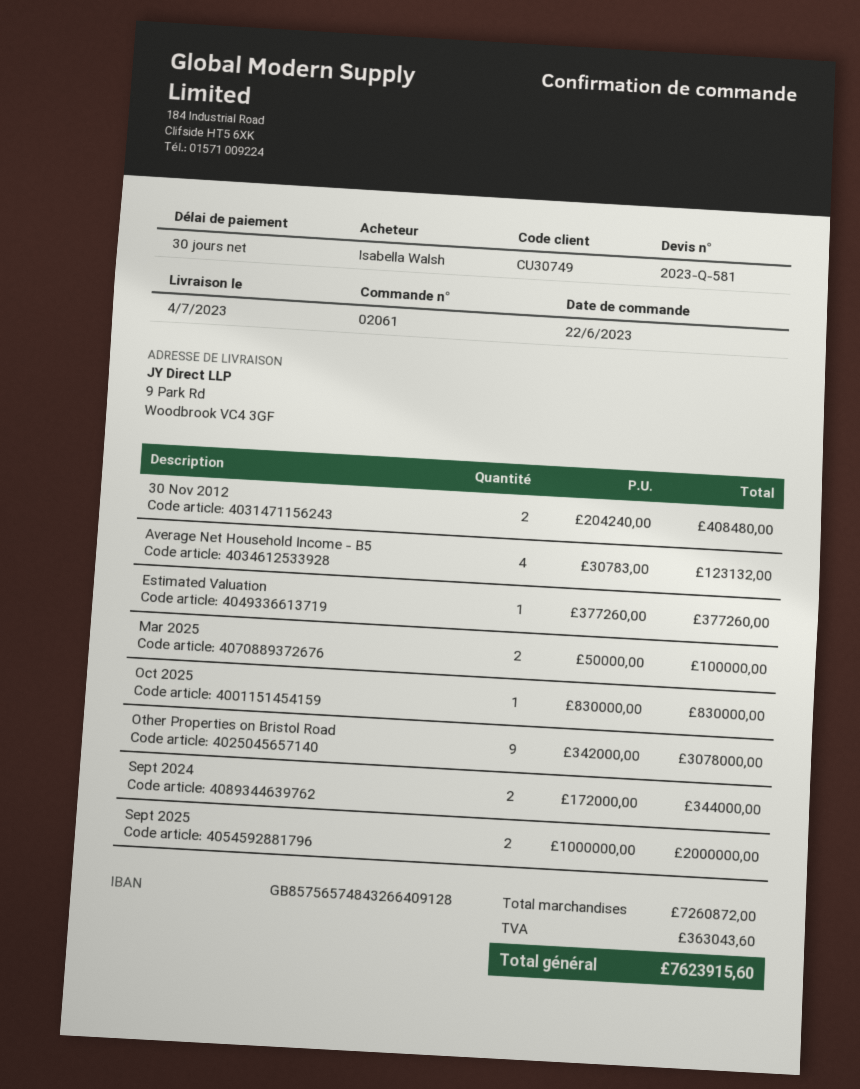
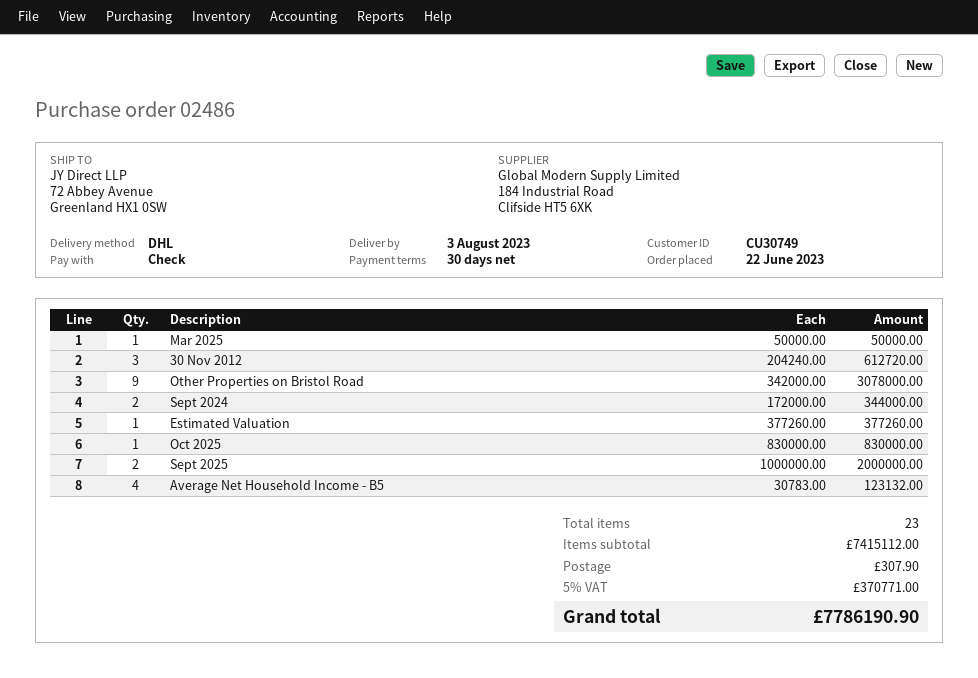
order number: 02061 -> 02486
delivery date: 2023-07-04 -> 2023-08-03
ship to: 9 Park Rd, Woodbrook VC4 3GF -> 72 Abbey Avenue, Greenland HX1 0SW
30 Nov 2012: 2 x 204240.00 = 408480.00 -> 3 x 204240.00 = 612720.00
Mar 2025: 2 x 50000.00 = 100000.00 -> 1 x 50000.00 = 50000.00
subtotal: 7260872.00 -> 7415112.00
shipping: none -> 307.90
tax: 363043.60 -> 370771.00
total: 7623915.60 -> 7786190.90

